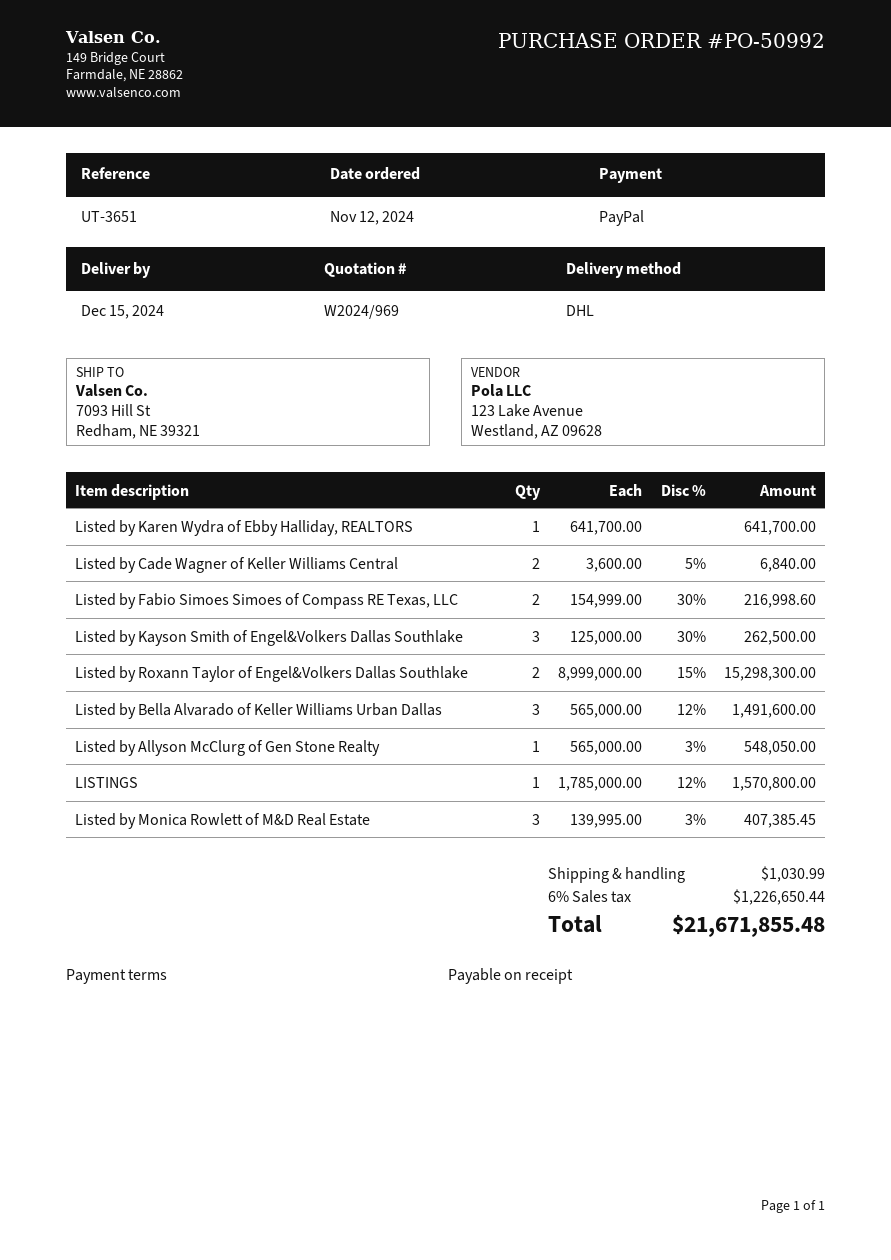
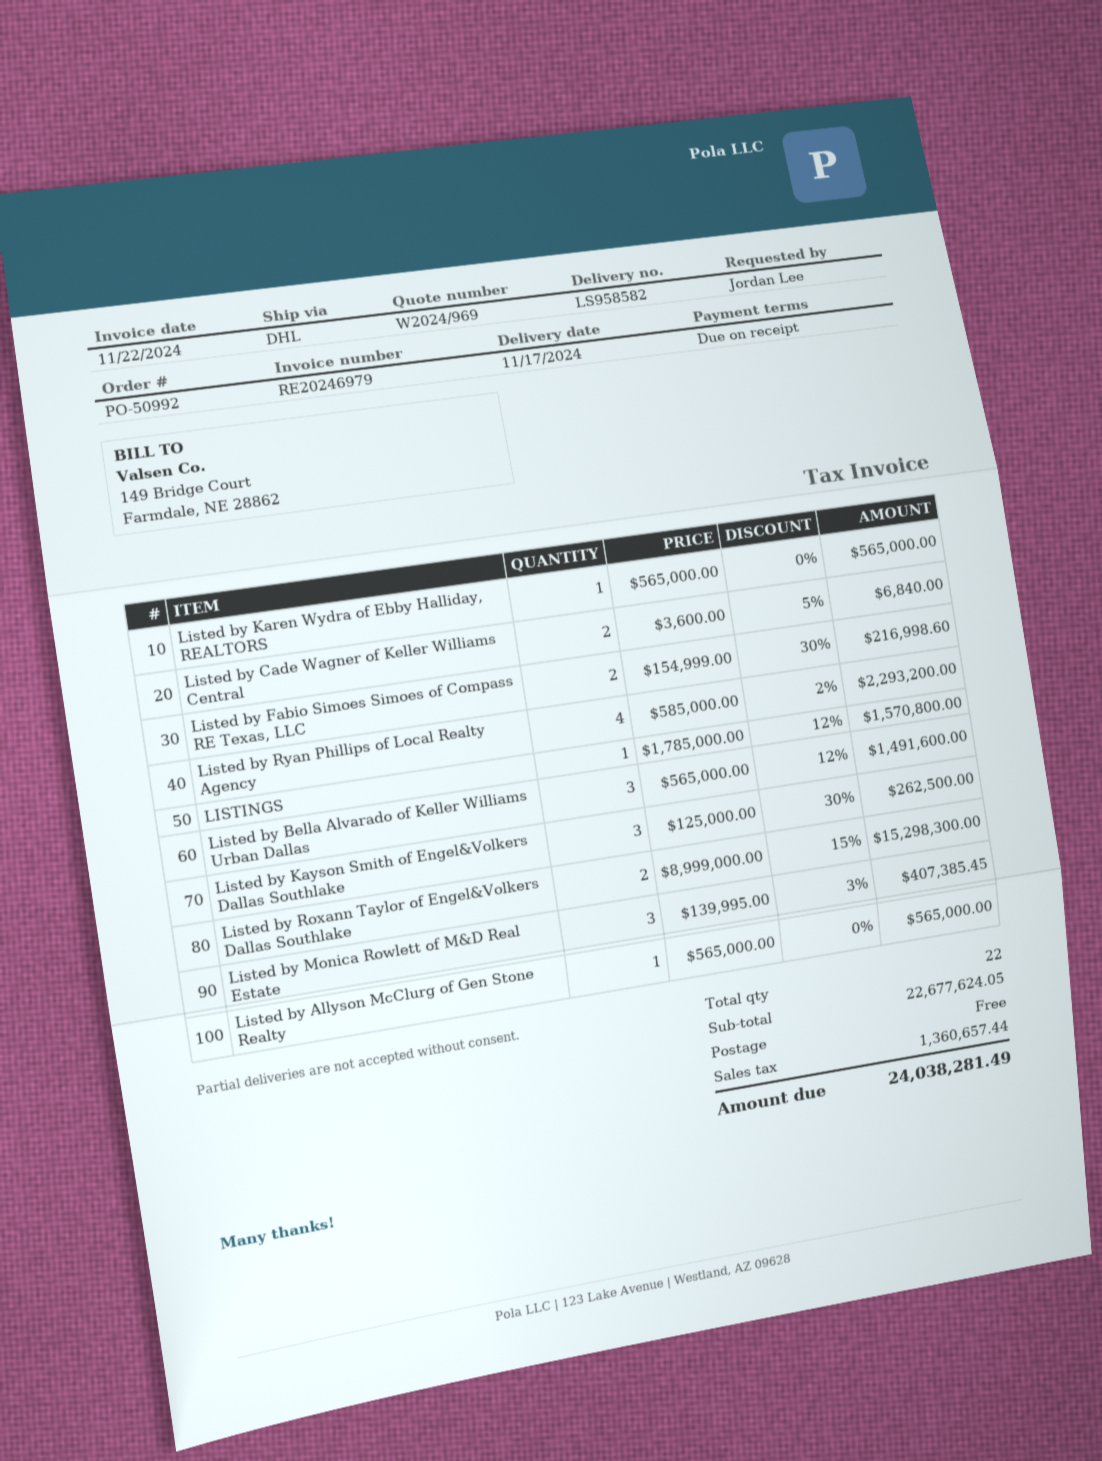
delivery date: 2024-12-15 -> 2024-11-17
Listed by Karen Wydra of Ebby Halliday, REALTORS: 1 x 641700.00 = 641700.00 -> 1 x 565000.00 = 565000.00
Listed by Allyson McClurg of Gen Stone Realty: 1 x 565000.00 - 3% = 548050.00 -> 1 x 565000.00 = 565000.00
Listed by Ryan Phillips of Local Realty Agency: none -> 4 x 585000.00 - 2% = 2293200.00
shipping: 1030.99 -> 0.00
tax: 1226650.44 -> 1360657.44
total: 21671855.48 -> 24038281.49

